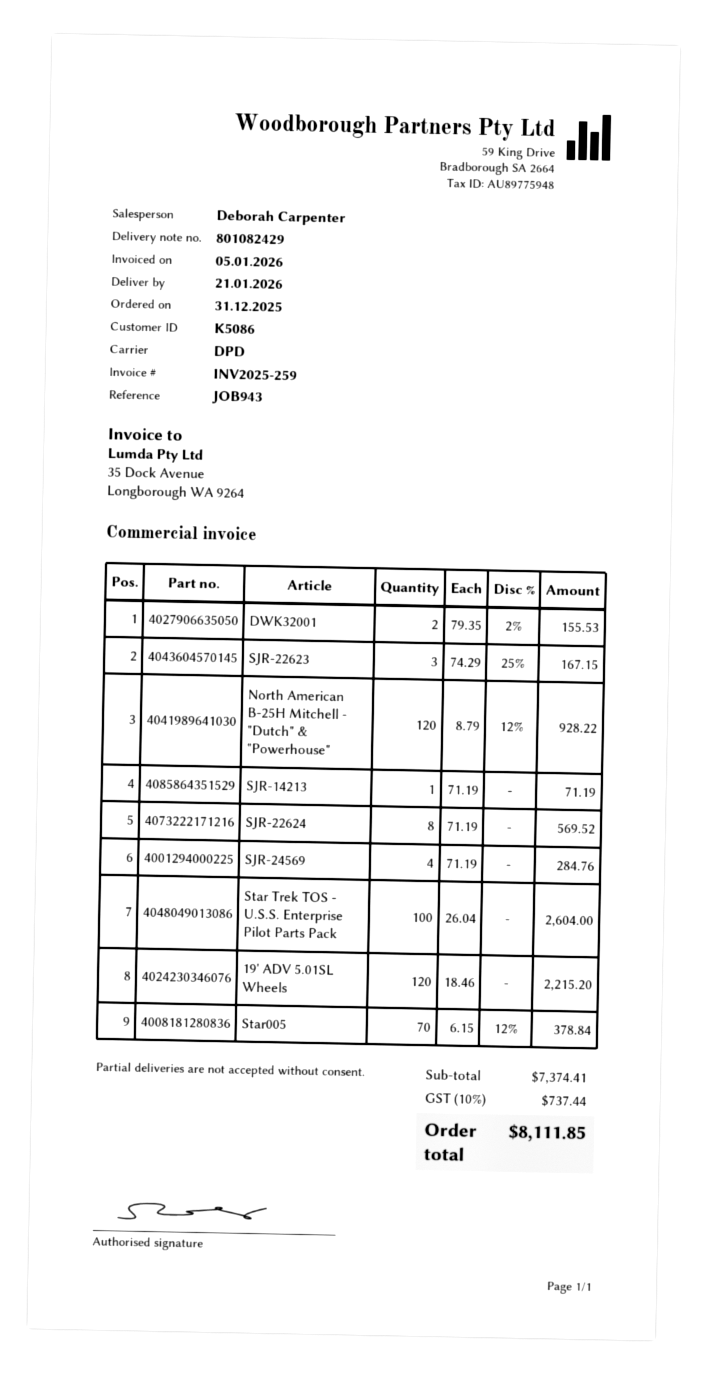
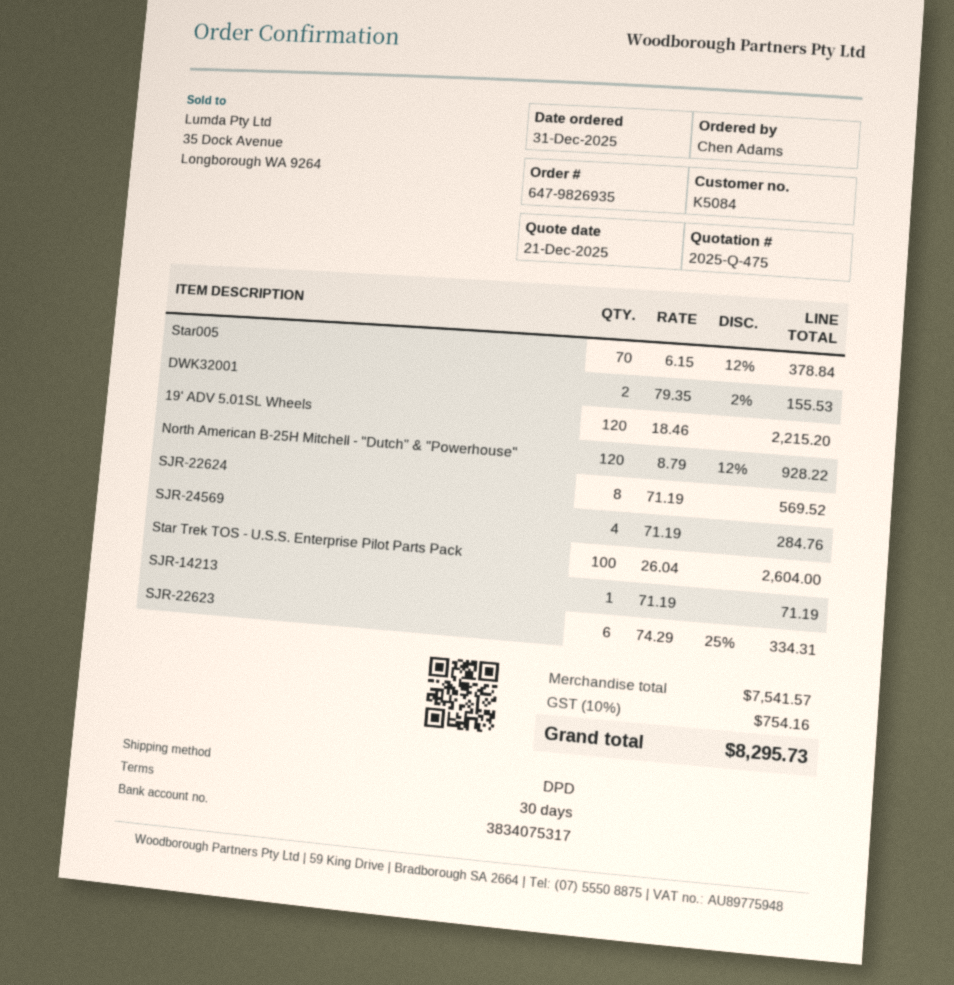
customer number: K5086 -> K5084
SJR-22623: 3 x 74.29 - 25% = 167.15 -> 6 x 74.29 - 25% = 334.31
subtotal: 7374.41 -> 7541.57
tax: 10% = 737.44 -> 10% = 754.16
total: 8111.85 -> 8295.73

